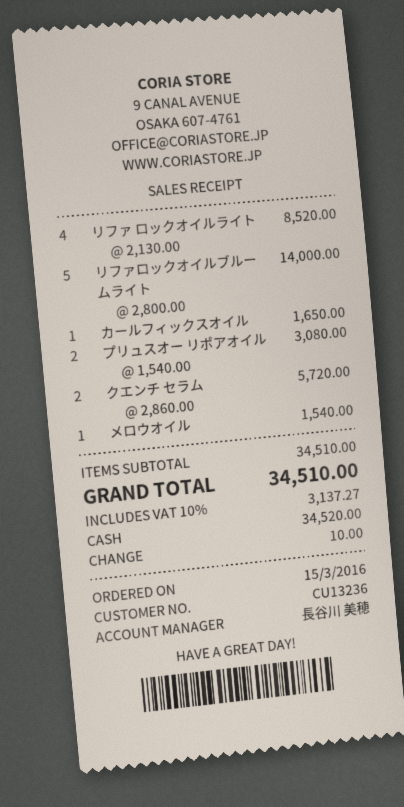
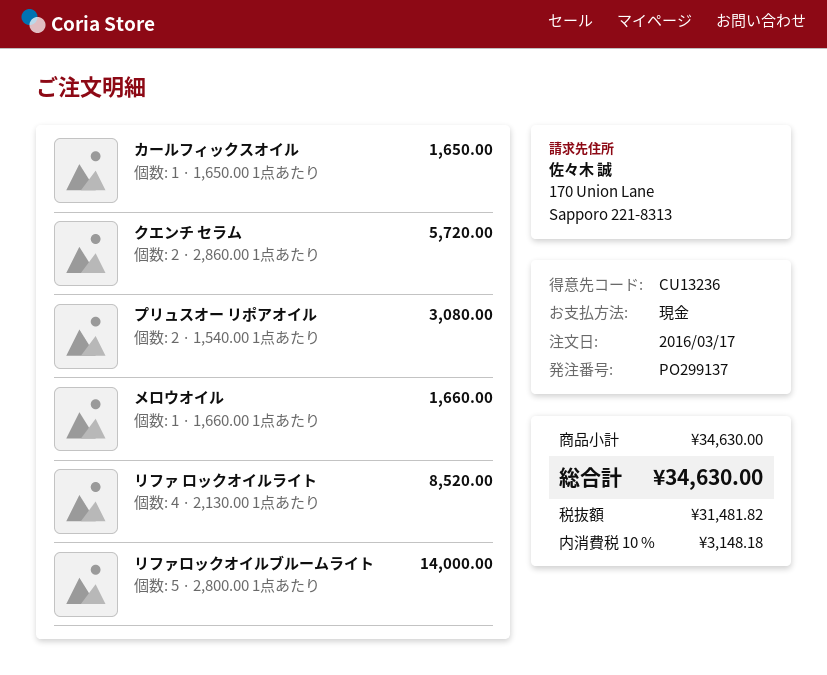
order date: 2016-03-15 -> 2016-03-17
メロウオイル: 1 x 1540.00 = 1540.00 -> 1 x 1660.00 = 1660.00
subtotal: 34510.00 -> 34630.00
tax: 10% = 3137.27 -> 10% = 3148.18
total: 34510.00 -> 34630.00

